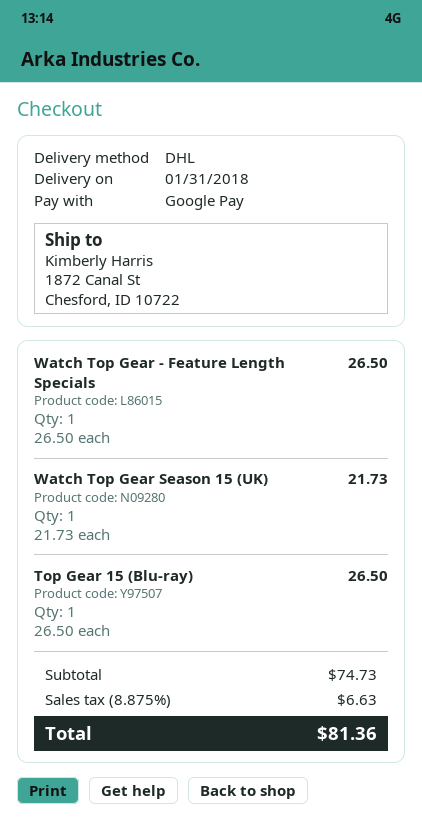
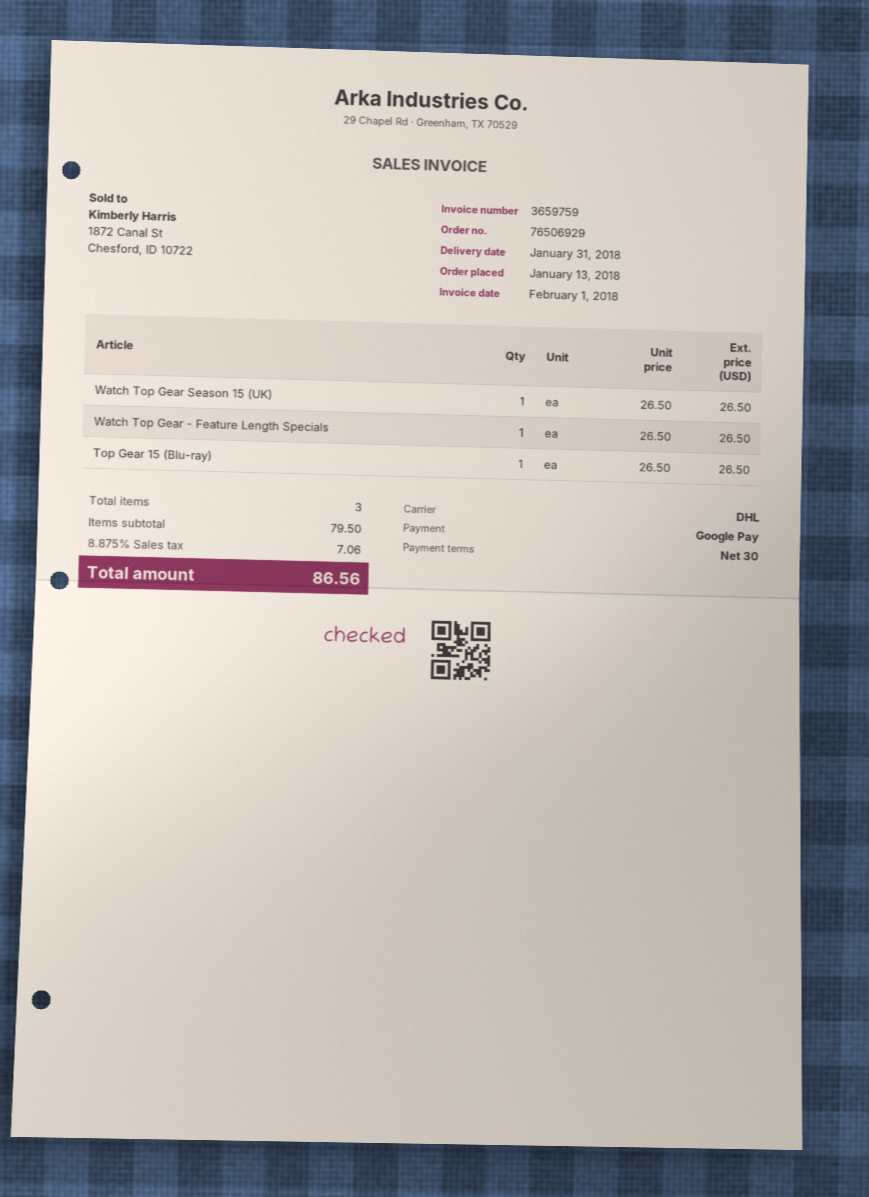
Watch Top Gear Season 15 (UK): 1 x 21.73 = 21.73 -> 1 x 26.50 = 26.50
subtotal: 74.73 -> 79.50
tax: 8.875% = 6.63 -> 8.875% = 7.06
total: 81.36 -> 86.56

